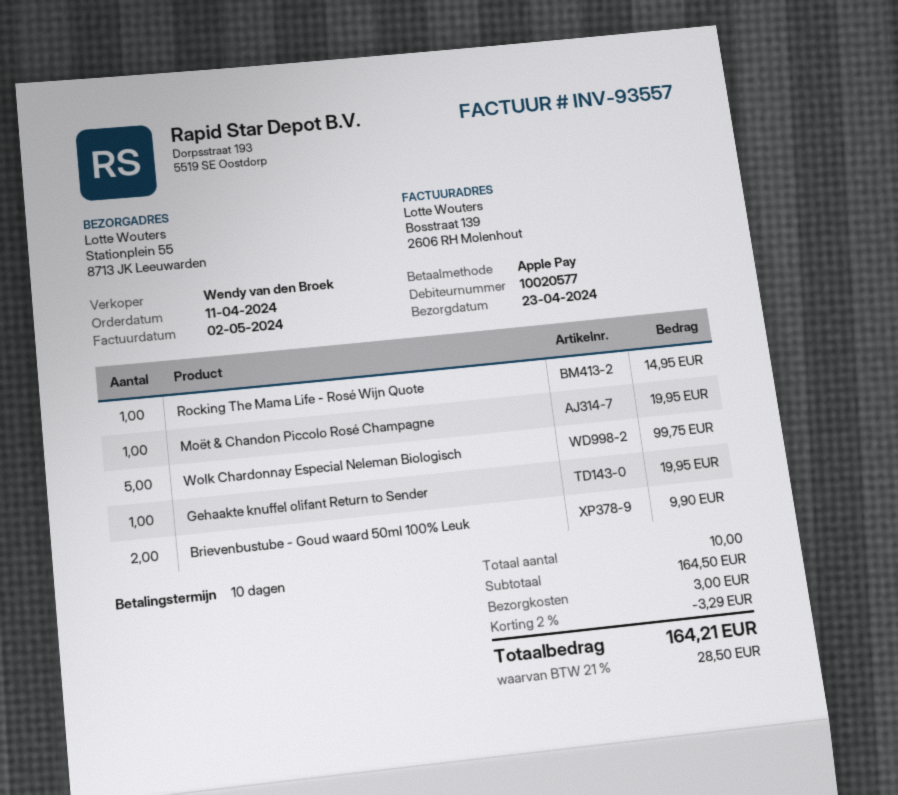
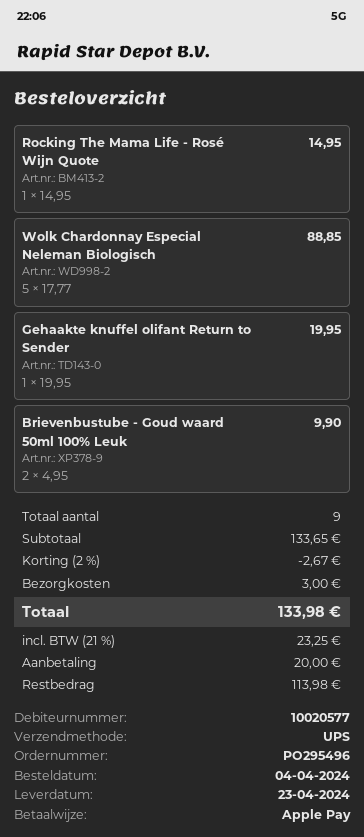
order date: 2024-04-11 -> 2024-04-04
Moët & Chandon Piccolo Rosé Champagne: 1 for 19.95 -> none
Wolk Chardonnay Especial Neleman Biologisch: 5 for 99.75 -> 5 for 88.85
total quantity: 10 -> 9
subtotal: 164.50 -> 133.65
discount: 2% = 3.29 -> 2% = 2.67
tax: 21% = 28.50 -> 21% = 23.25
total: 164.21 -> 133.98

